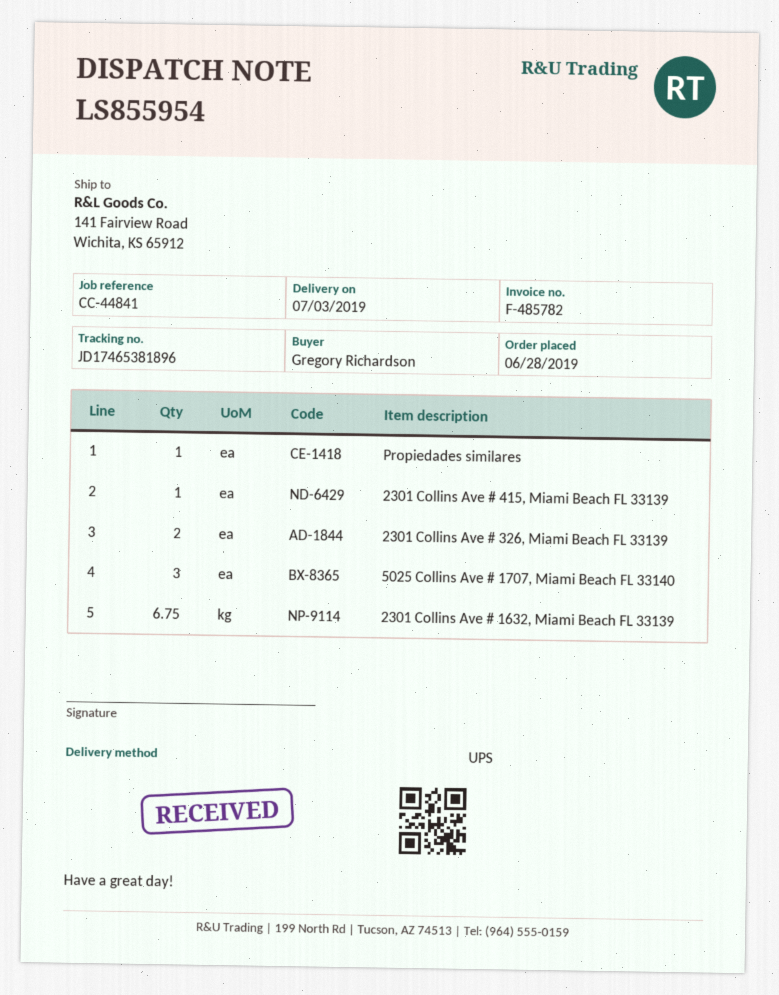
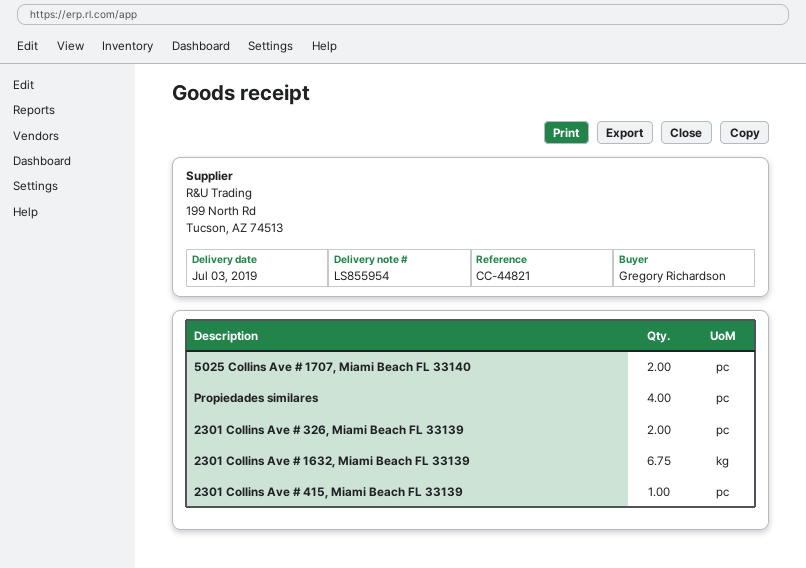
reference: CC-44841 -> CC-44821
Propiedades similares: 1 -> 4
5025 Collins Ave # 1707, Miami Beach FL 33140: 3 -> 2

